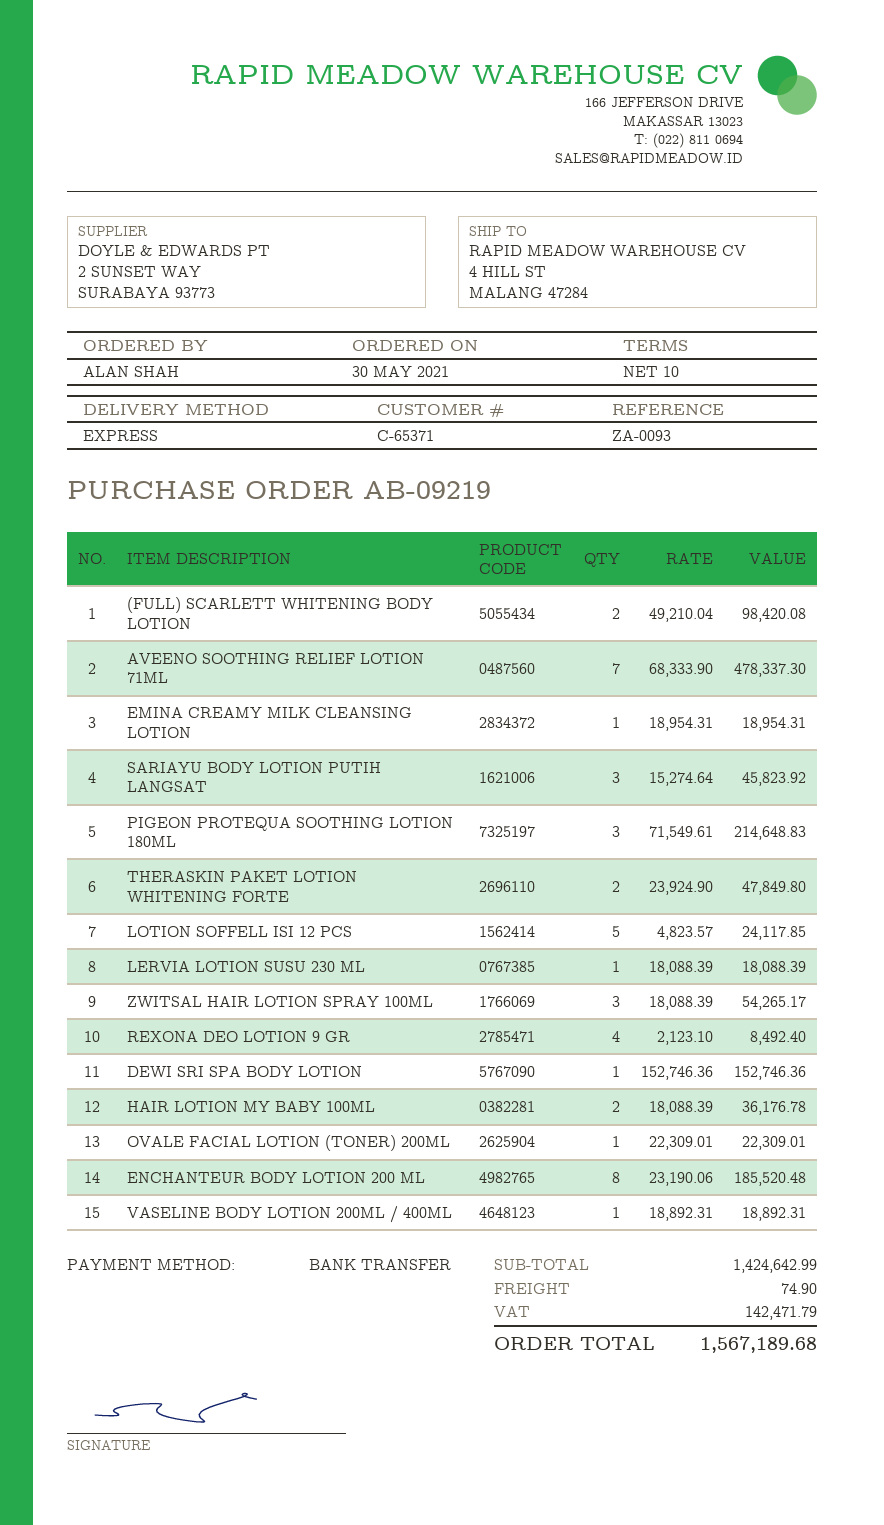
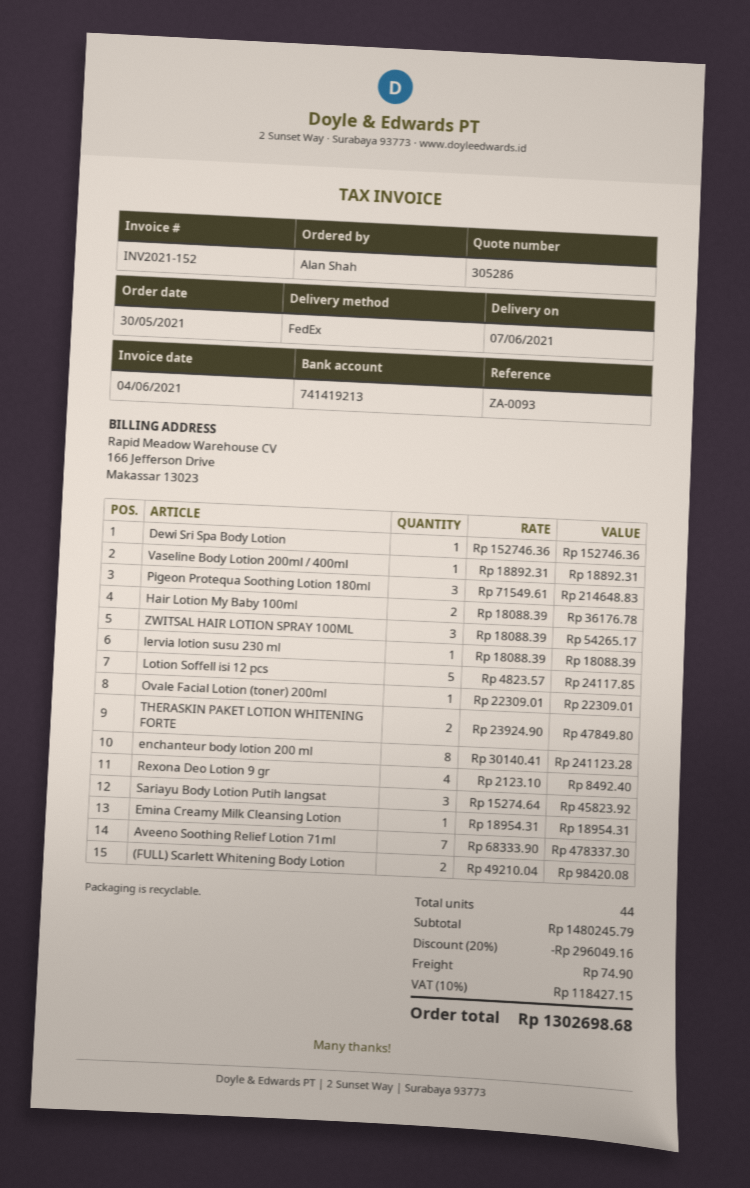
shipping method: express -> FedEx
ENCHANTEUR BODY LOTION 200 ML: 8 x 23190.06 = 185520.48 -> 8 x 30140.41 = 241123.28
subtotal: 1424642.99 -> 1480245.79
discount: none -> 20% = 296049.16
tax: 142471.79 -> 118427.15
total: 1567189.68 -> 1302698.68

